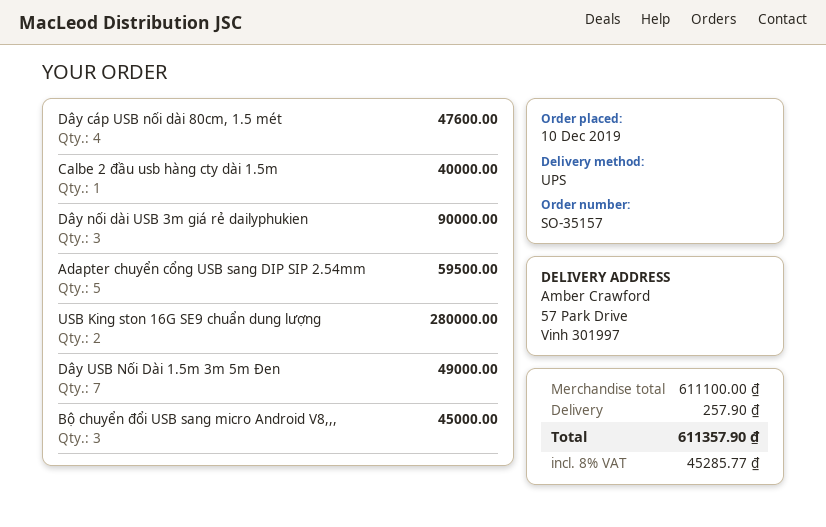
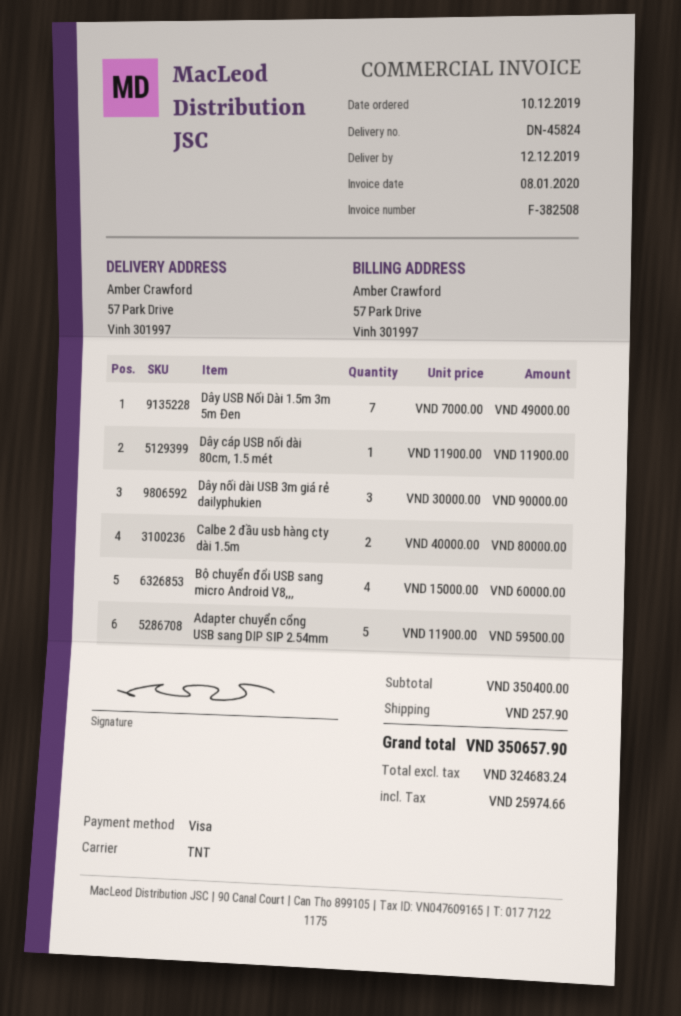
shipping method: UPS -> TNT
Dây cáp USB nối dài 80cm, 1.5 mét: 4 for 47600.00 -> 1 for 11900.00
Calbe 2 đầu usb hàng cty dài 1.5m: 1 for 40000.00 -> 2 for 80000.00
USB King ston 16G SE9 chuẩn dung lượng: 2 for 280000.00 -> none
Bộ chuyển đổi USB sang micro Android V8,,,: 3 for 45000.00 -> 4 for 60000.00
subtotal: 611100.00 -> 350400.00
tax: 45285.77 -> 25974.66
total: 611357.90 -> 350657.90

